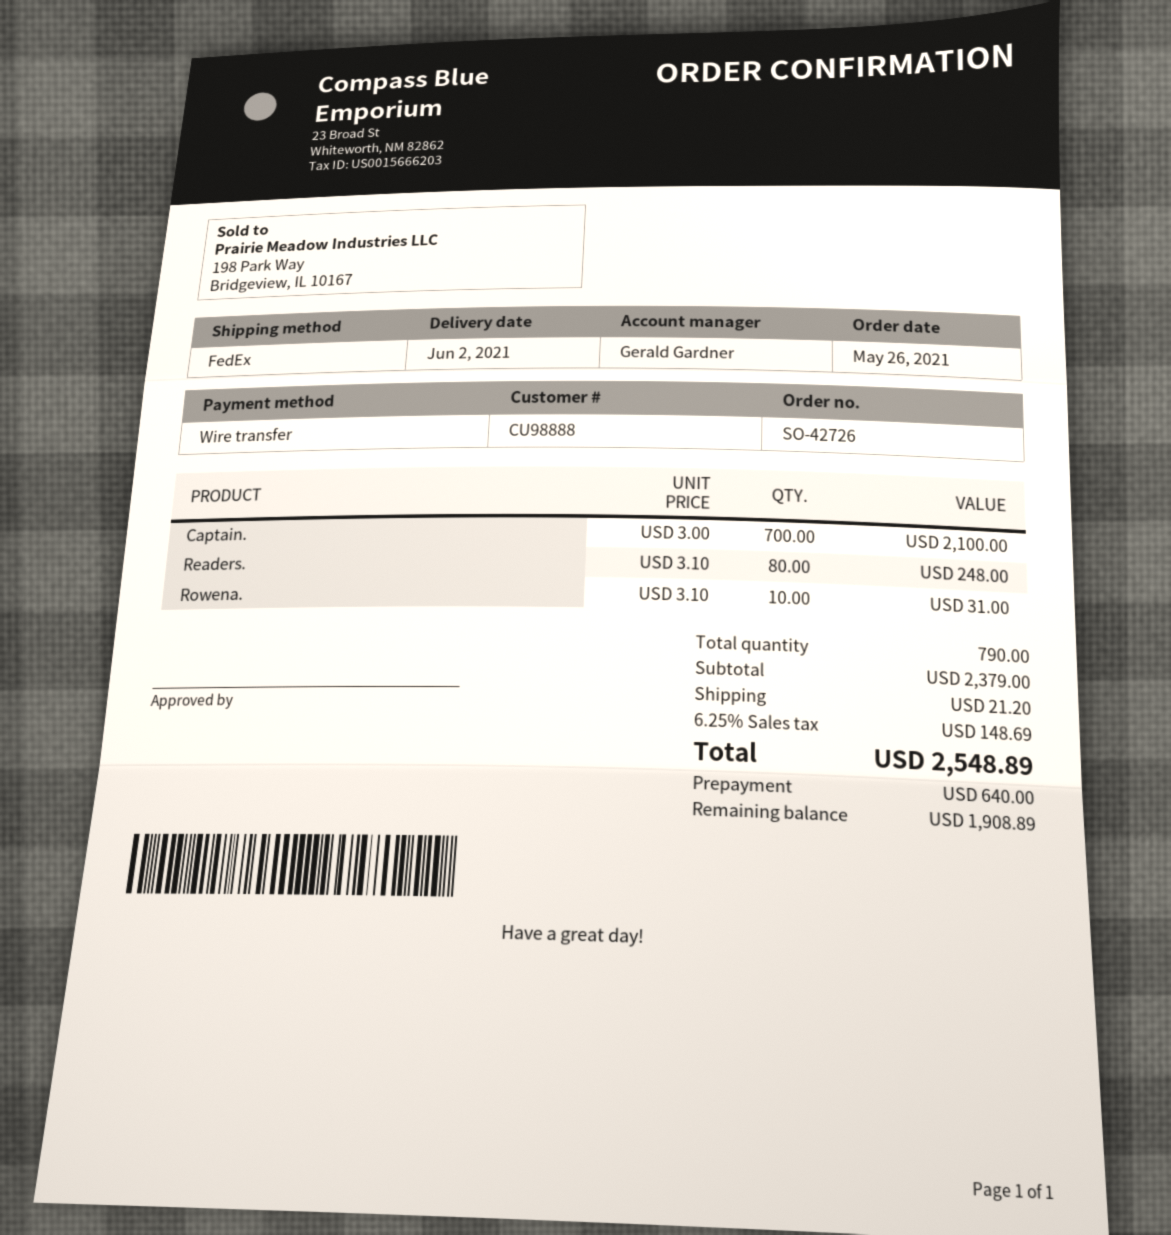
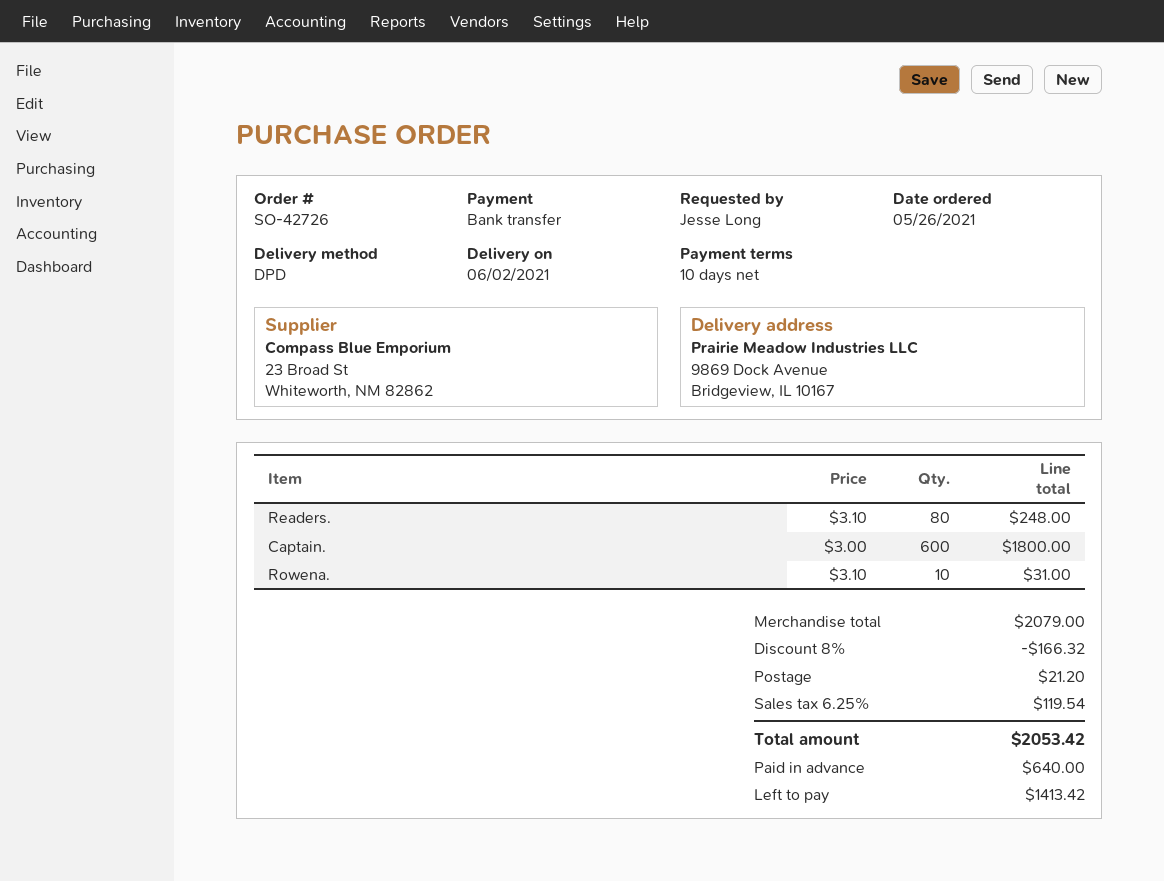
shipping method: FedEx -> DPD
Captain.: 700 x 3.00 = 2100.00 -> 600 x 3.00 = 1800.00
subtotal: 2379.00 -> 2079.00
discount: none -> 8% = 166.32
tax: 6.25% = 148.69 -> 6.25% = 119.54
total: 2548.89 -> 2053.42
balance: 1908.89 -> 1413.42

